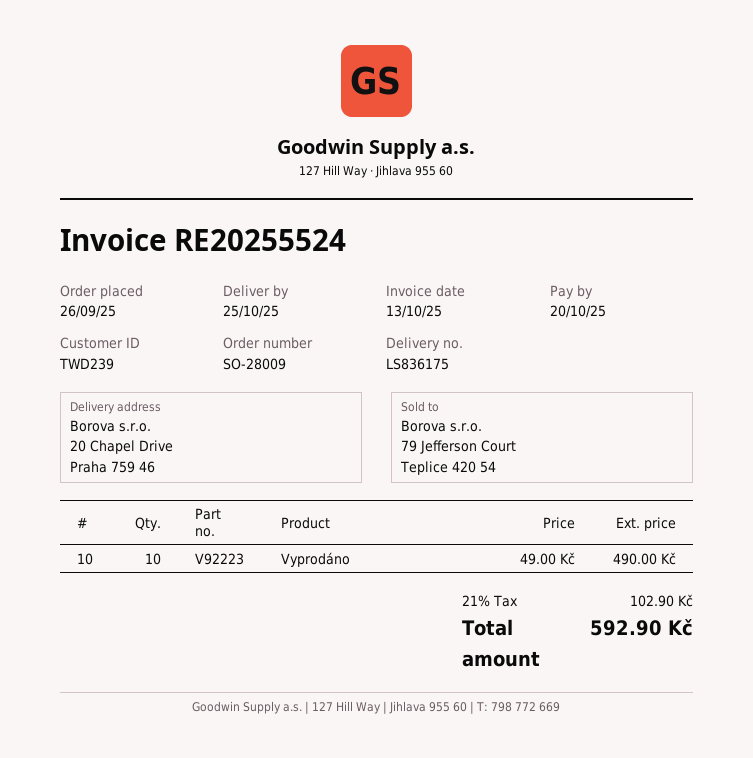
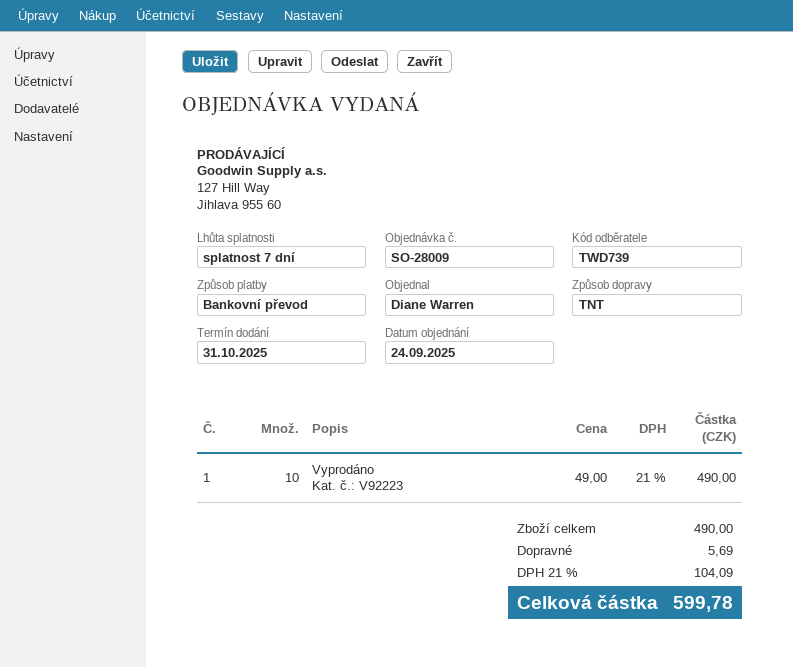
order date: 2025-09-26 -> 2025-09-24
delivery date: 2025-10-25 -> 2025-10-31
customer number: TWD239 -> TWD739
shipping: none -> 5.69
tax: 21% = 102.90 -> 21% = 104.09
total: 592.90 -> 599.78

